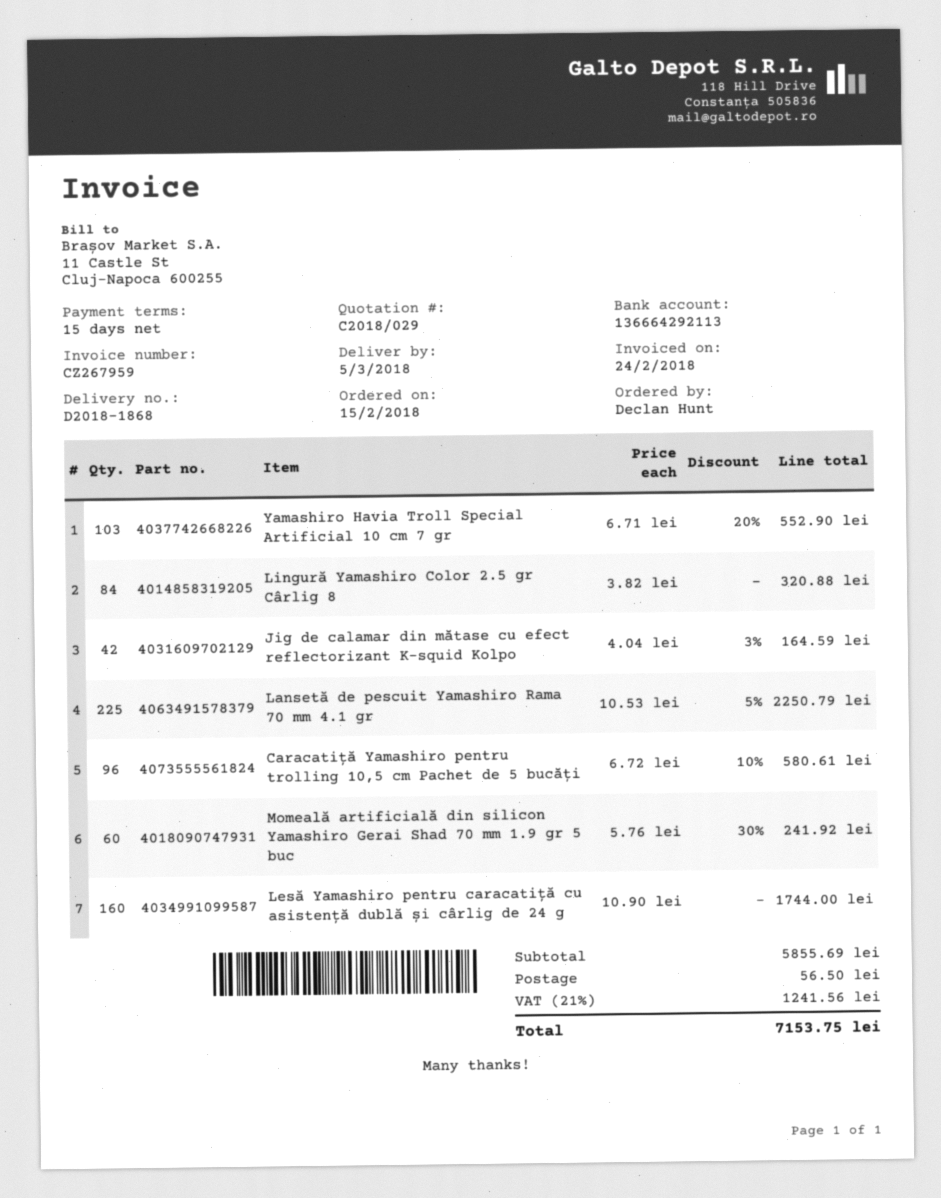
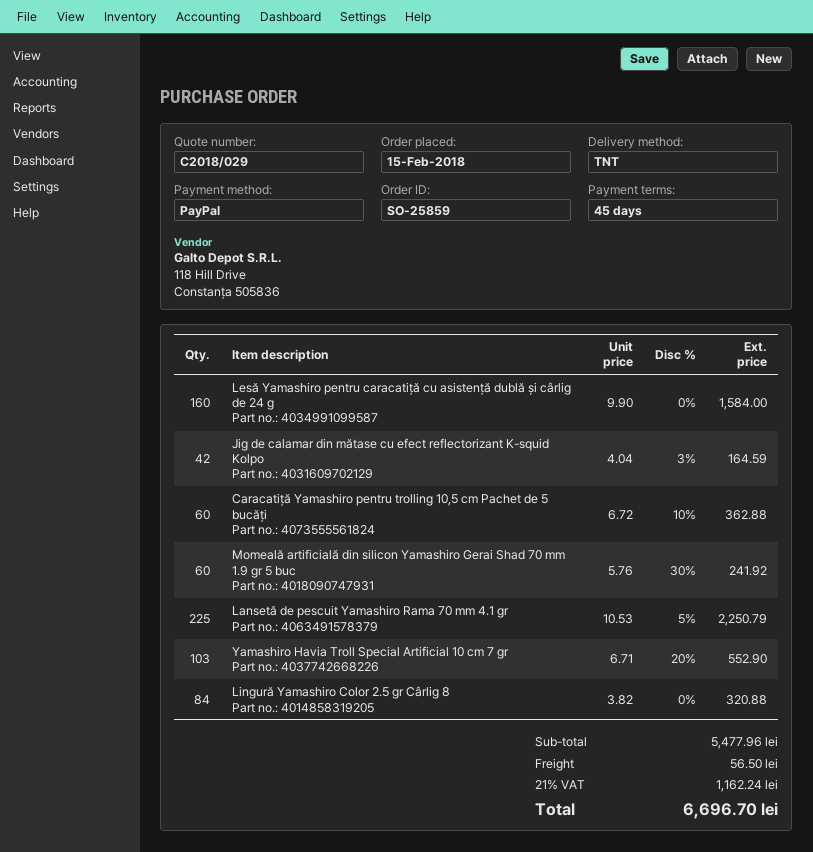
payment terms: 15 days -> 45 days
Caracatiță Yamashiro pentru trolling 10,5 cm Pachet de 5 bucăți: 96 x 6.72 - 10% = 580.61 -> 60 x 6.72 - 10% = 362.88
Lesă Yamashiro pentru caracatiță cu asistență dublă și cârlig de 24 g: 160 x 10.90 = 1744.00 -> 160 x 9.90 = 1584.00
subtotal: 5855.69 -> 5477.96
tax: 21% = 1241.56 -> 21% = 1162.24
total: 7153.75 -> 6696.70

